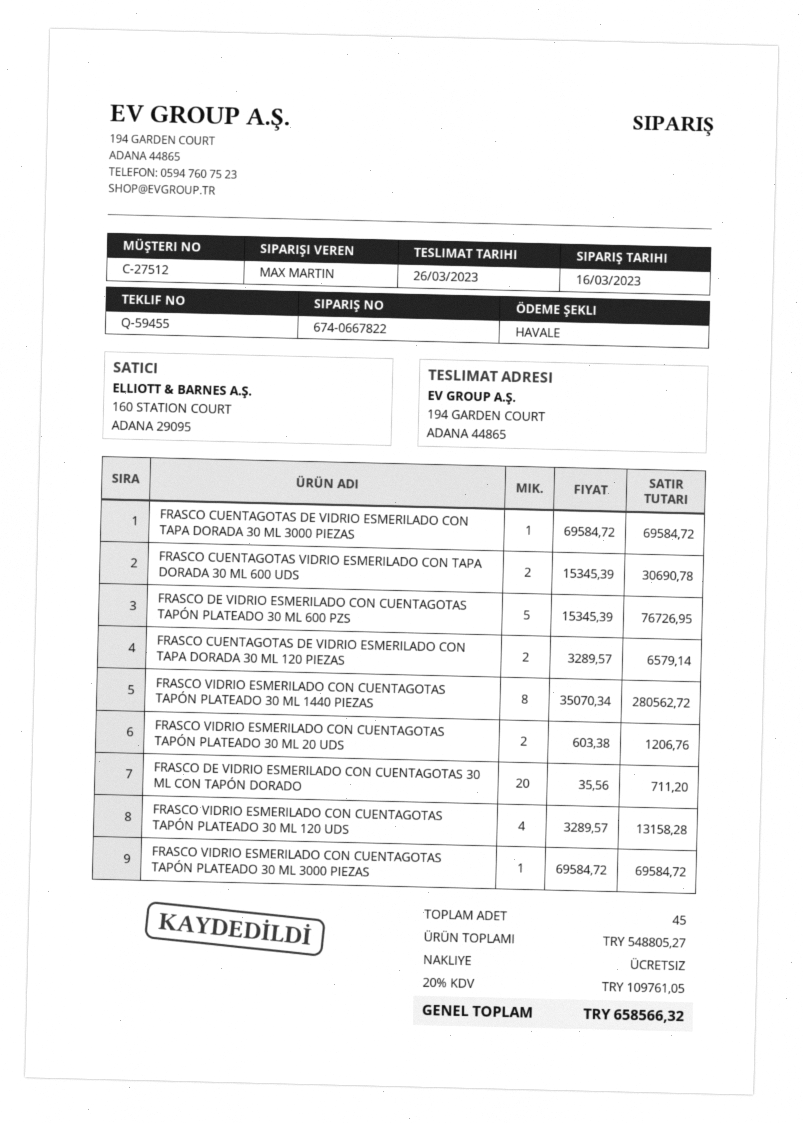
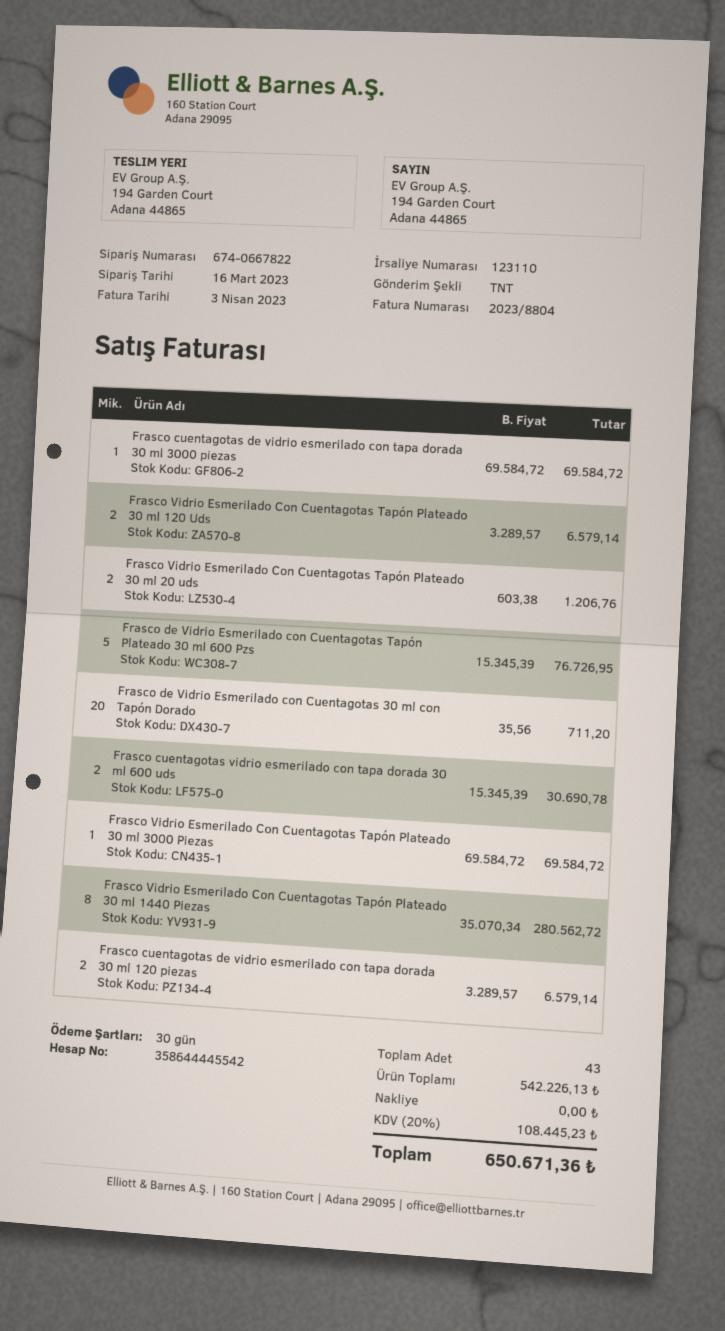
FRASCO VIDRIO ESMERILADO CON CUENTAGOTAS TAPÓN PLATEADO 30 ML 120 UDS: 4 x 3289.57 = 13158.28 -> 2 x 3289.57 = 6579.14
total quantity: 45 -> 43
subtotal: 548805.27 -> 542226.13
tax: 20% = 109761.05 -> 20% = 108445.23
total: 658566.32 -> 650671.36

